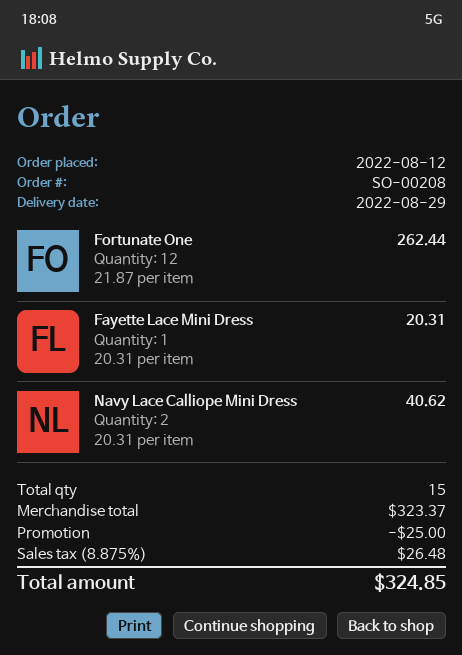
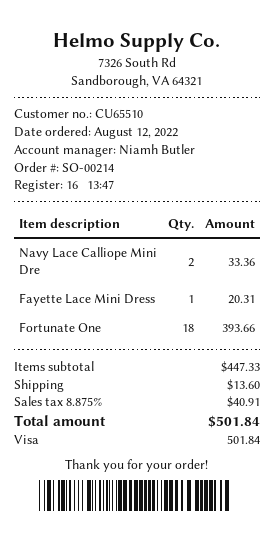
order number: SO-00208 -> SO-00214
Fortunate One: 12 for 262.44 -> 18 for 393.66
Navy Lace Calliope Mini Dress: 2 for 40.62 -> 2 for 33.36
subtotal: 323.37 -> 447.33
discount: 25.00 -> none
shipping: none -> 13.60
tax: 8.875% = 26.48 -> 8.875% = 40.91
total: 324.85 -> 501.84

